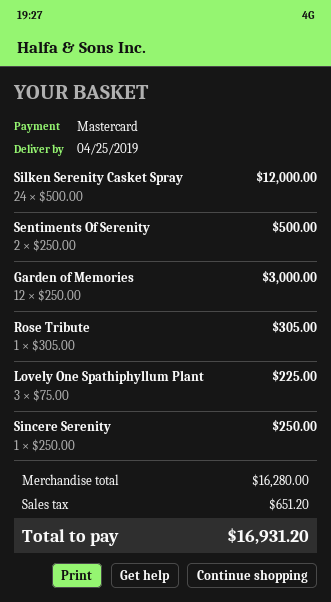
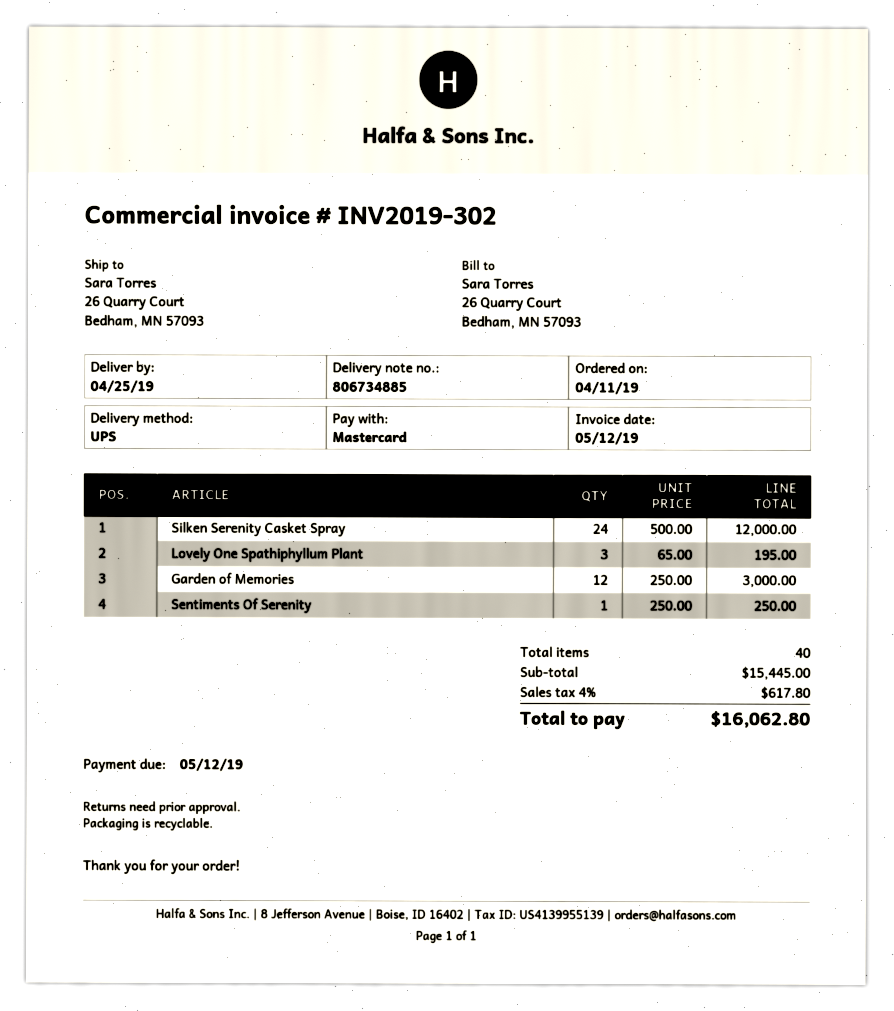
Sentiments Of Serenity: 2 x 250.00 = 500.00 -> 1 x 250.00 = 250.00
Rose Tribute: 1 x 305.00 = 305.00 -> none
Lovely One Spathiphyllum Plant: 3 x 75.00 = 225.00 -> 3 x 65.00 = 195.00
Sincere Serenity: 1 x 250.00 = 250.00 -> none
subtotal: 16280.00 -> 15445.00
tax: 651.20 -> 617.80
total: 16931.20 -> 16062.80

